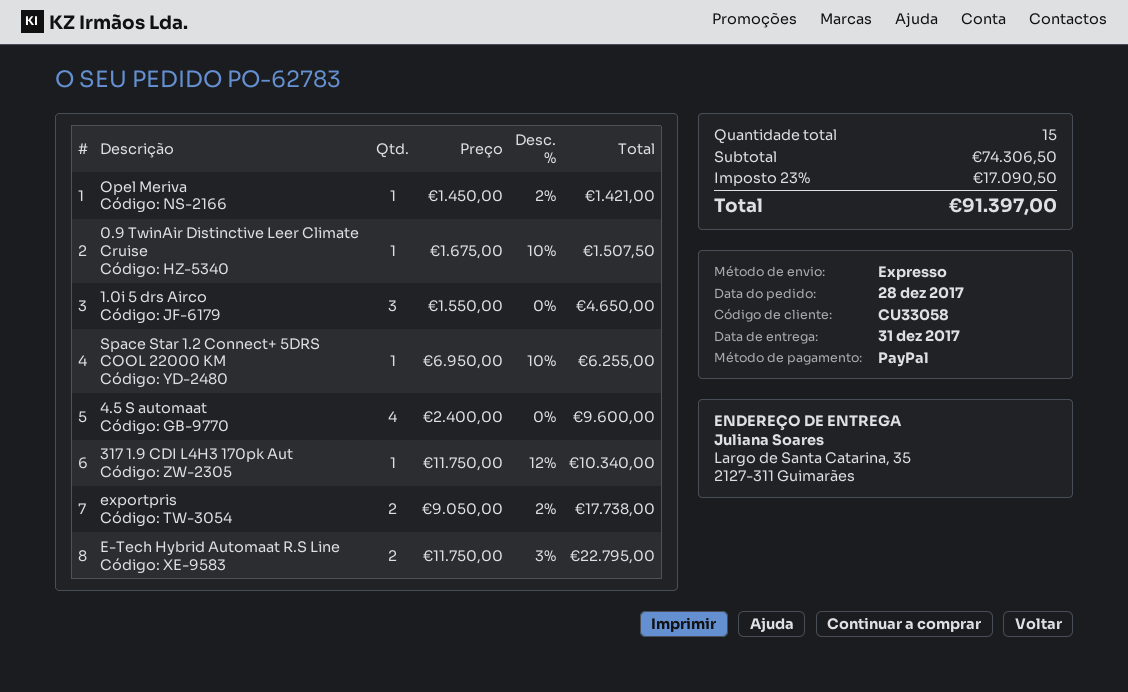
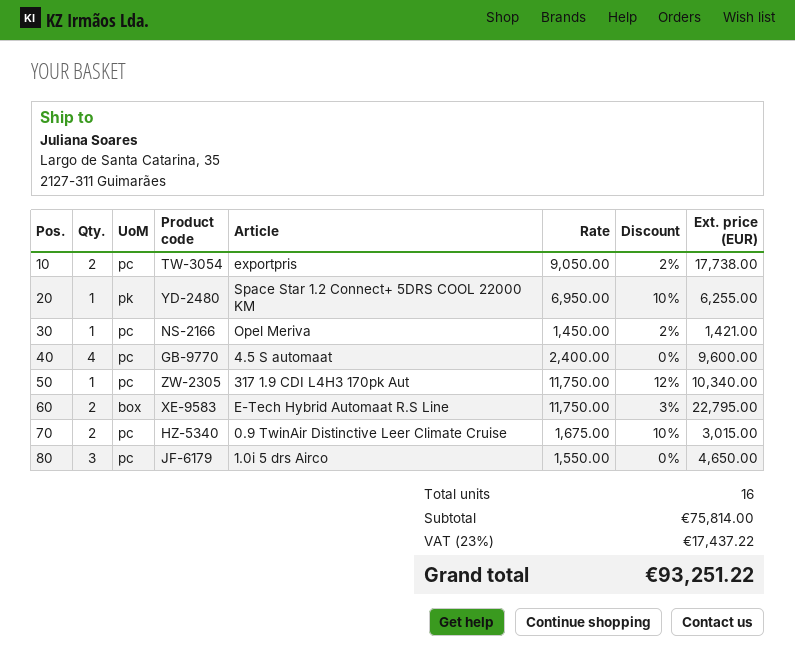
0.9 TwinAir Distinctive Leer Climate Cruise: 1 x 1675.00 - 10% = 1507.50 -> 2 x 1675.00 - 10% = 3015.00
total quantity: 15 -> 16
subtotal: 74306.50 -> 75814.00
tax: 23% = 17090.50 -> 23% = 17437.22
total: 91397.00 -> 93251.22

